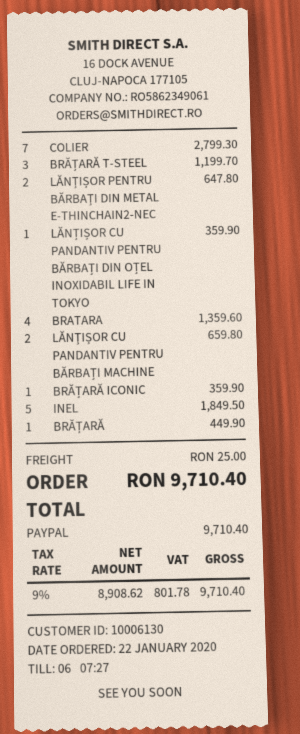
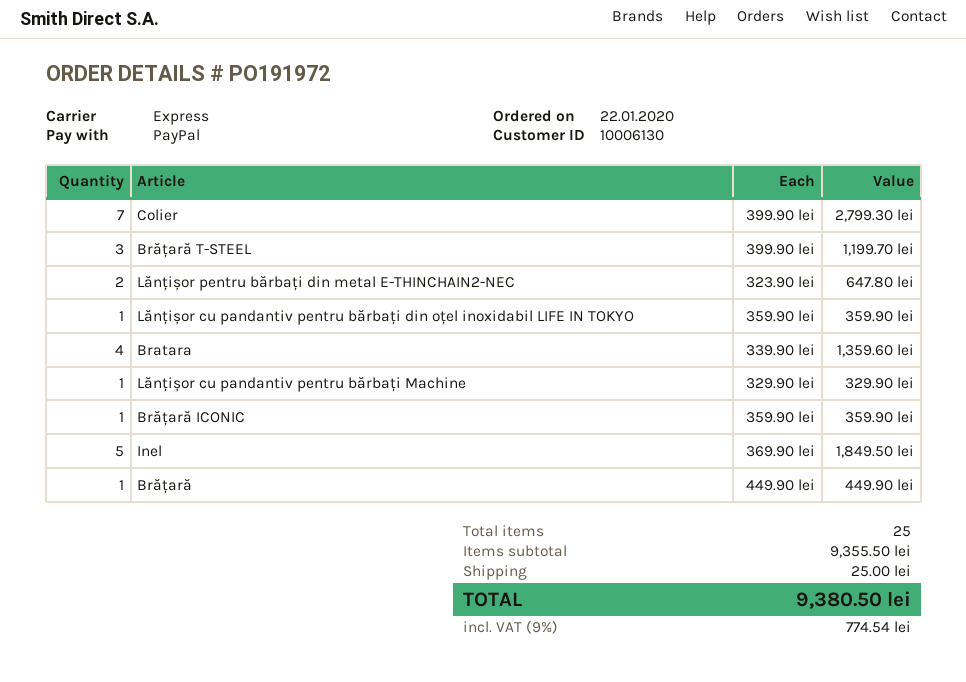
LĂNȚIȘOR CU PANDANTIV PENTRU BĂRBAȚI MACHINE: 2 for 659.80 -> 1 for 329.90
tax: 9% = 801.78 -> 9% = 774.54
total: 9710.40 -> 9380.50

